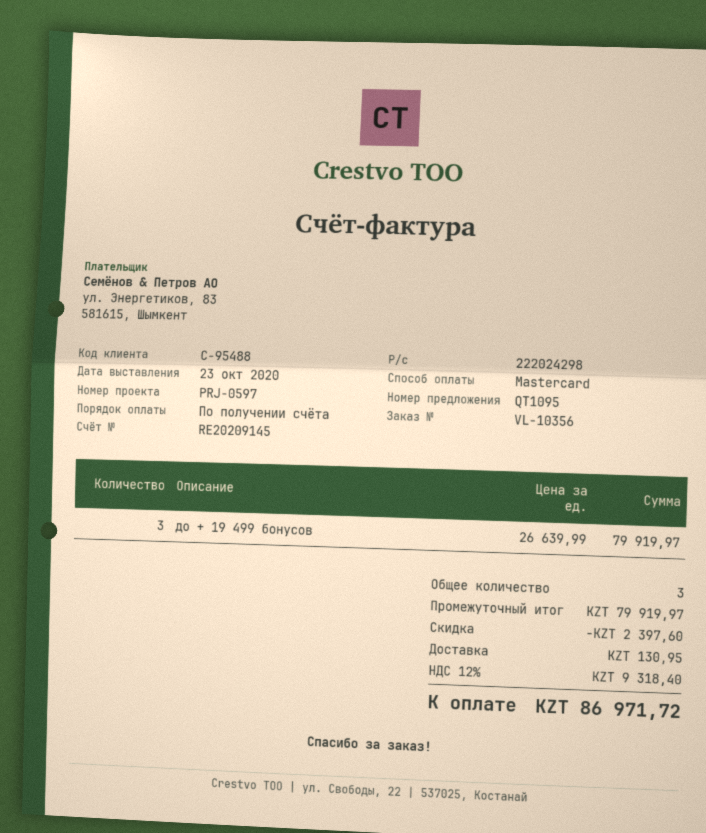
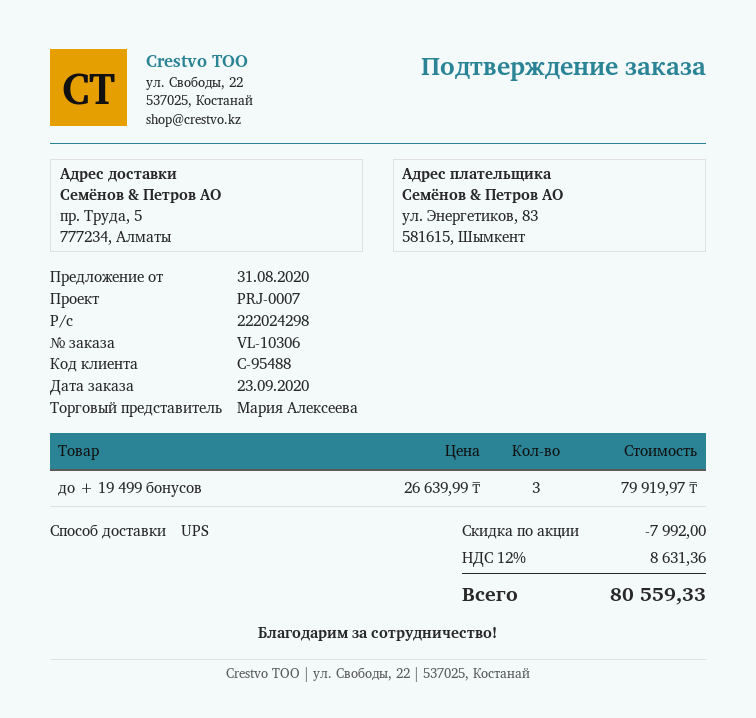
order number: VL-10356 -> VL-10306
reference: PRJ-0597 -> PRJ-0007
discount: 2397.60 -> 7992.00
shipping: 130.95 -> none
tax: 12% = 9318.40 -> 12% = 8631.36
total: 86971.72 -> 80559.33

